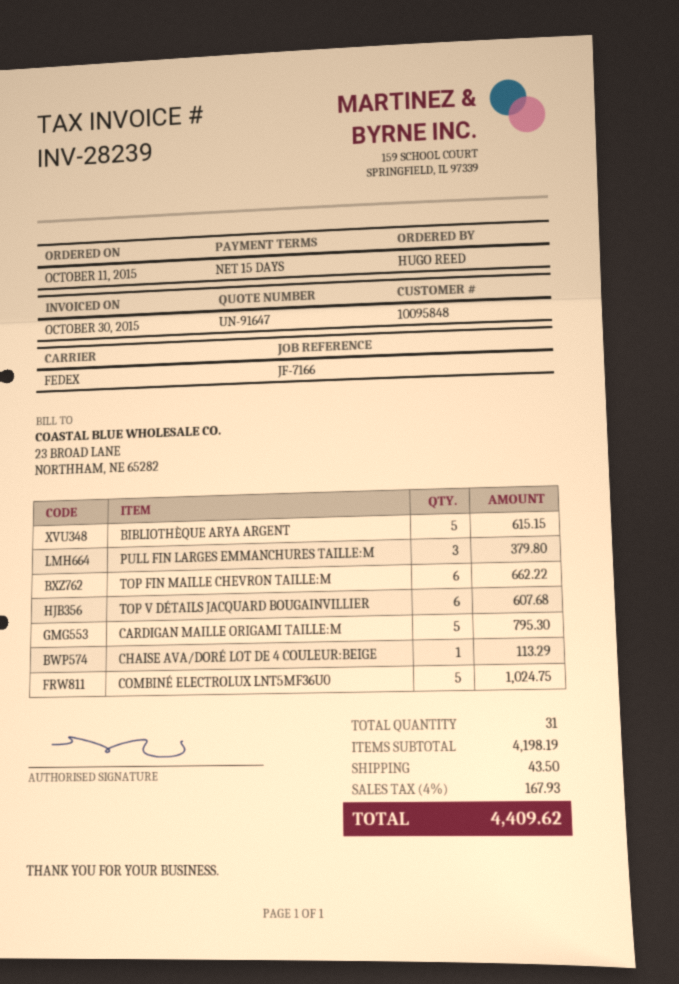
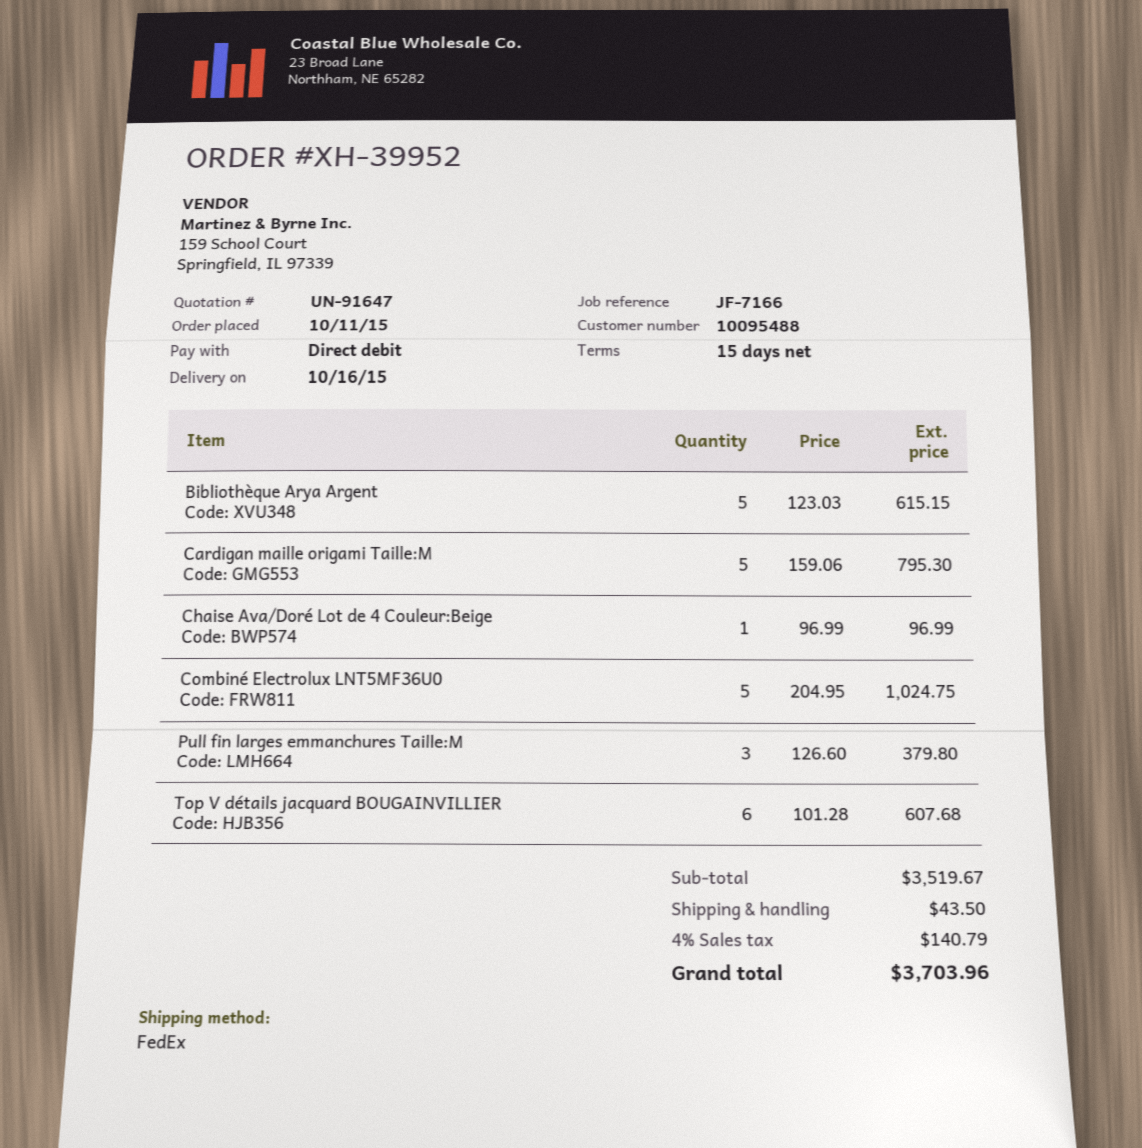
customer number: 10095848 -> 10095488
TOP FIN MAILLE CHEVRON TAILLE:M: 6 for 662.22 -> none
CHAISE AVA/DORÉ LOT DE 4 COULEUR:BEIGE: 1 for 113.29 -> 1 for 96.99
subtotal: 4198.19 -> 3519.67
tax: 4% = 167.93 -> 4% = 140.79
total: 4409.62 -> 3703.96

